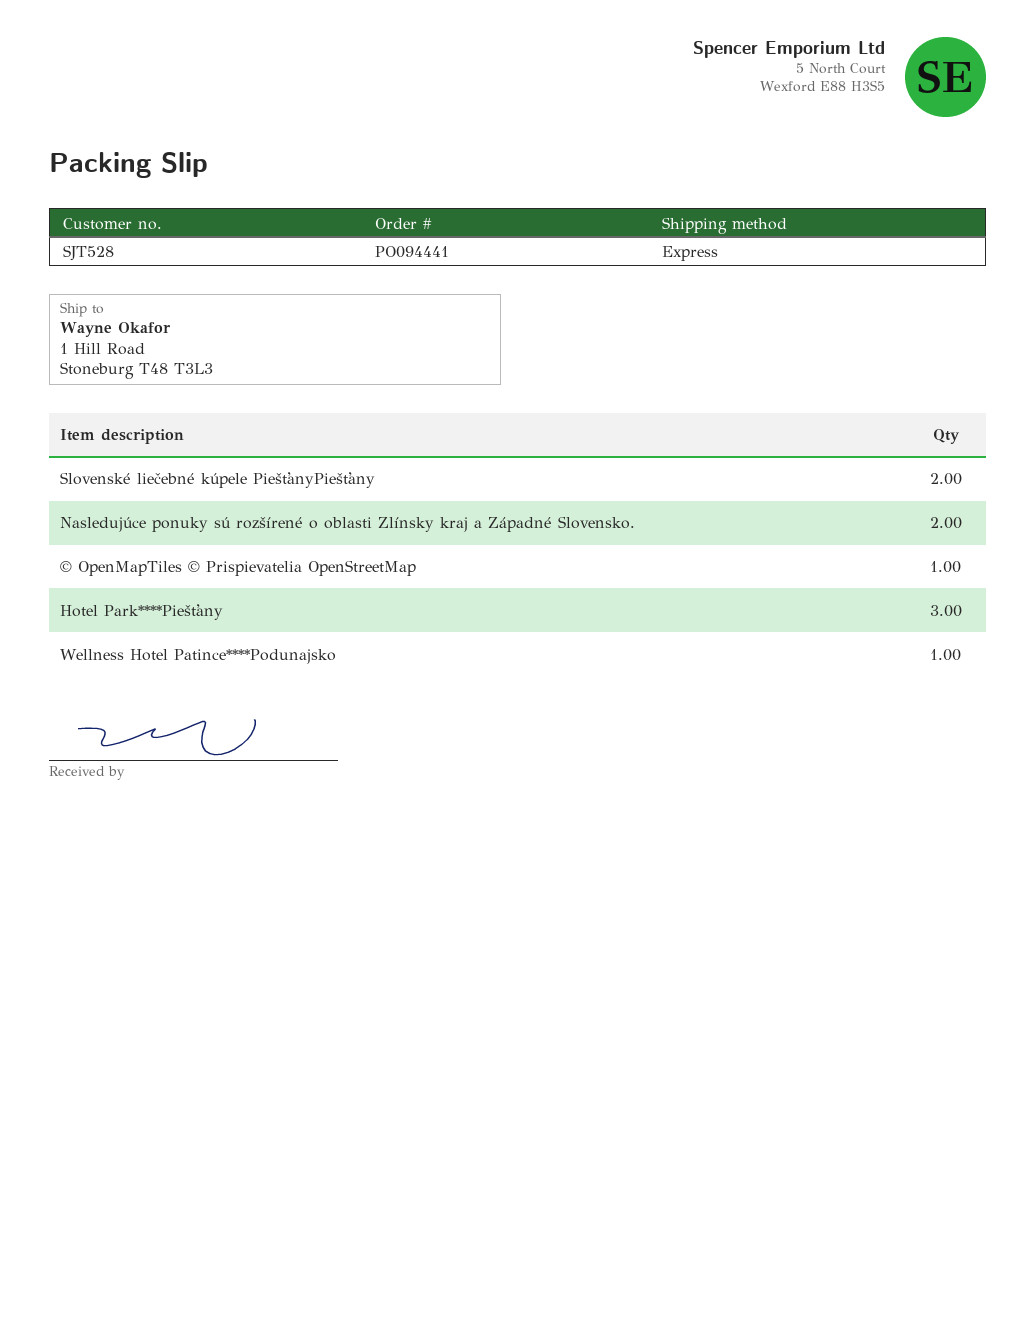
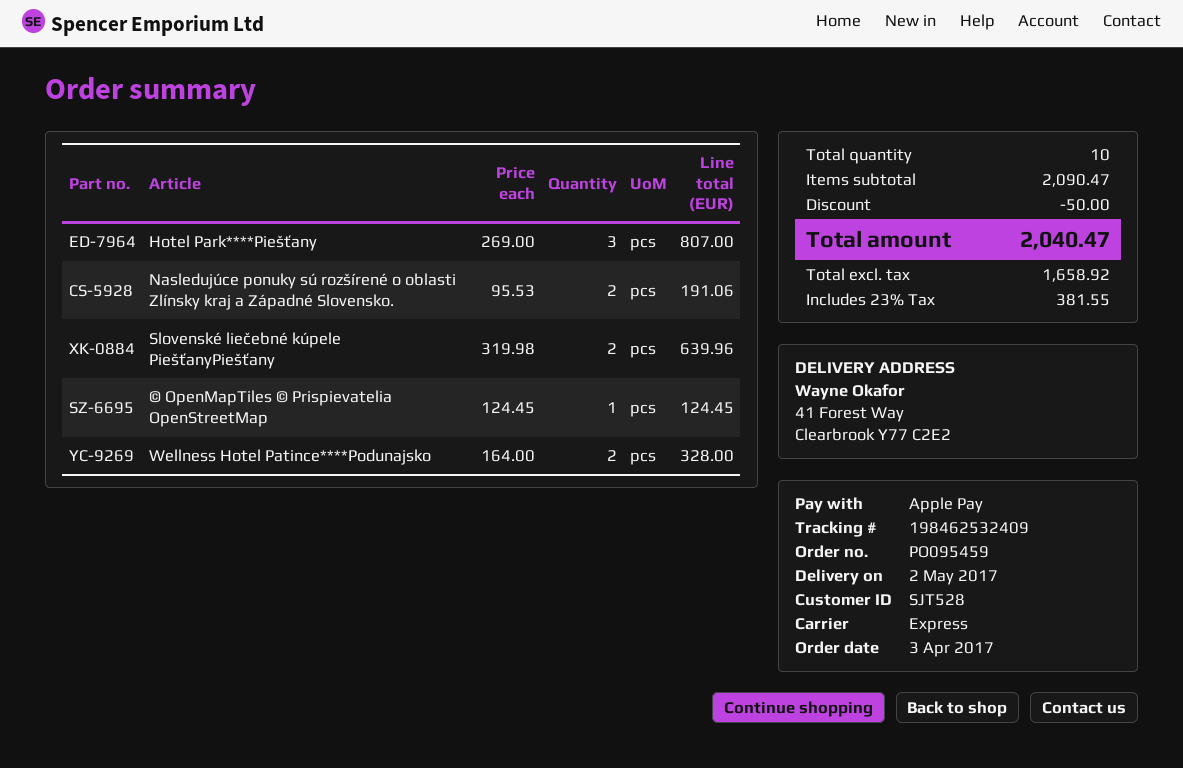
order number: PO094441 -> PO095459
ship to: 1 Hill Road, Stoneburg T48 T3L3 -> 41 Forest Way, Clearbrook Y77 C2E2
Wellness Hotel Patince****Podunajsko: 1 -> 2

